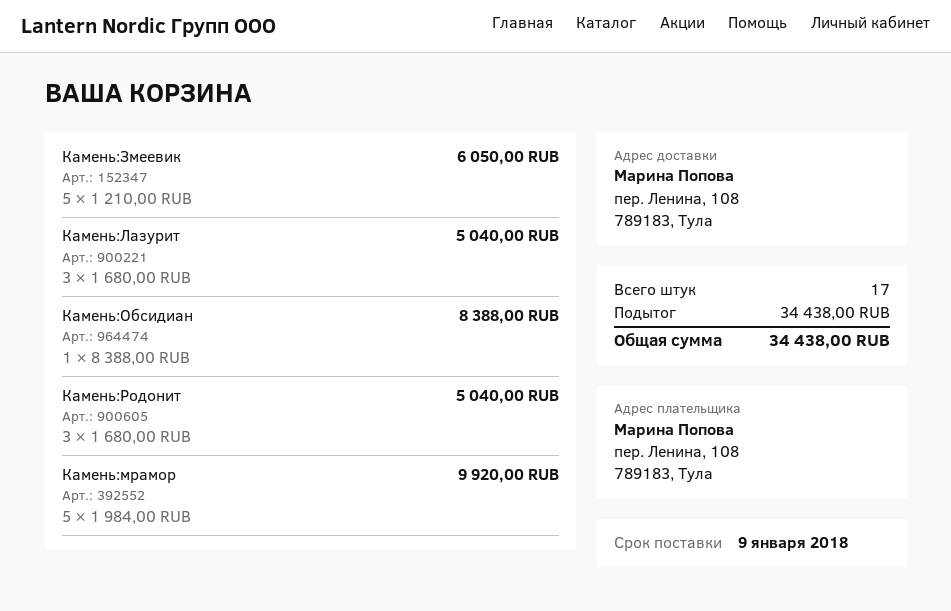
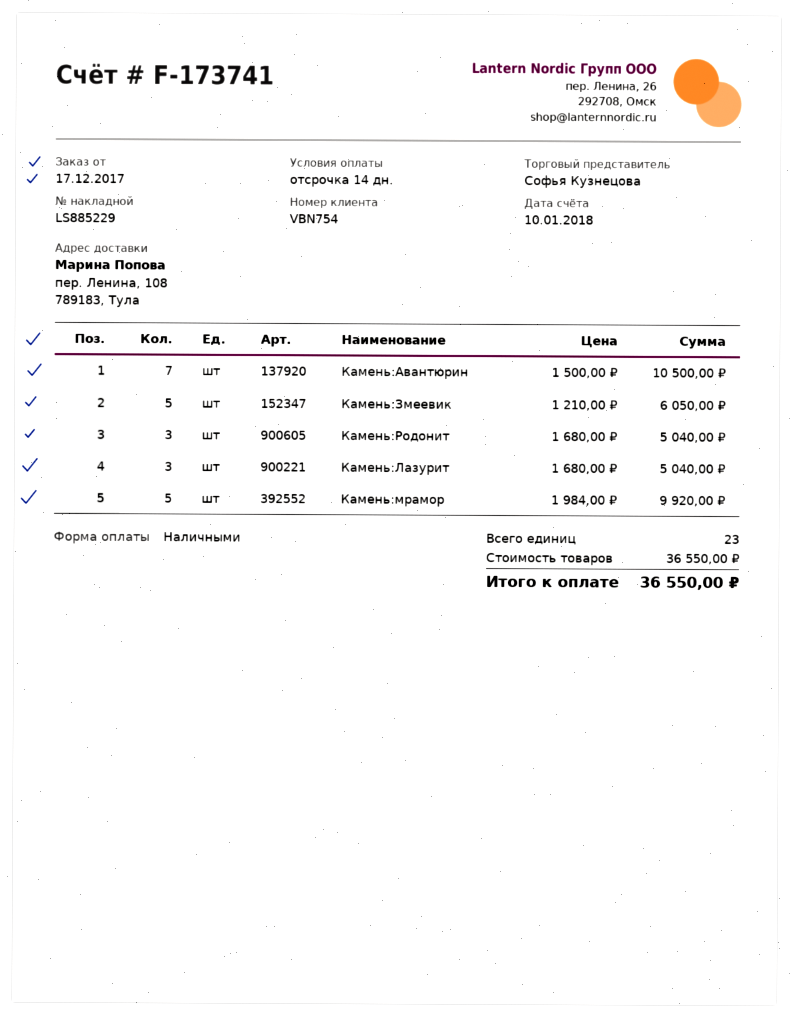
Камень:Обсидиан: 1 x 8388.00 = 8388.00 -> none
Камень:Авантюрин: none -> 7 x 1500.00 = 10500.00
total quantity: 17 -> 23
subtotal: 34438.00 -> 36550.00
total: 34438.00 -> 36550.00

